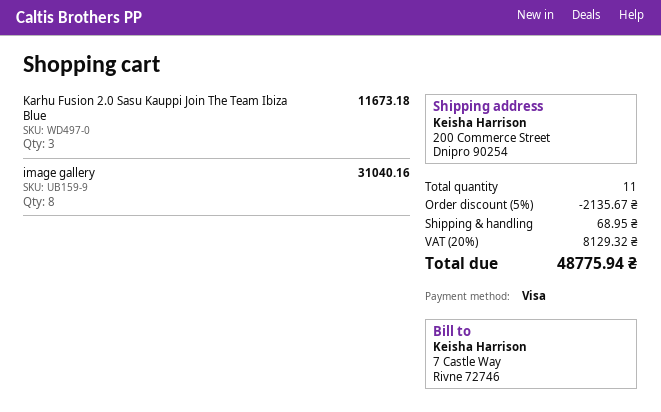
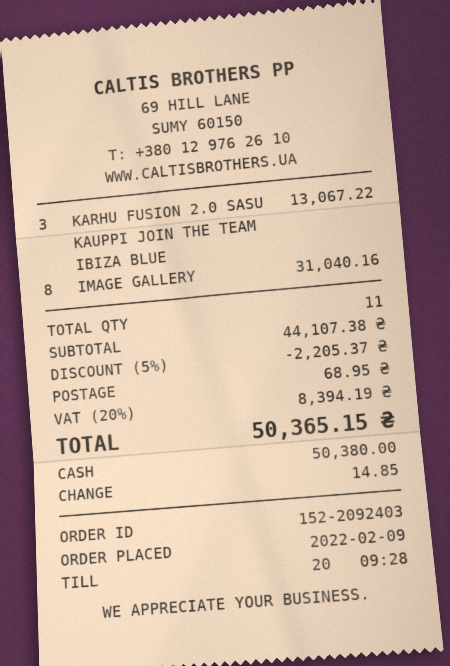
payment method: Visa -> cash
Karhu Fusion 2.0 Sasu Kauppi Join The Team Ibiza Blue: 3 for 11673.18 -> 3 for 13067.22
discount: 5% = 2135.67 -> 5% = 2205.37
tax: 20% = 8129.32 -> 20% = 8394.19
total: 48775.94 -> 50365.15

